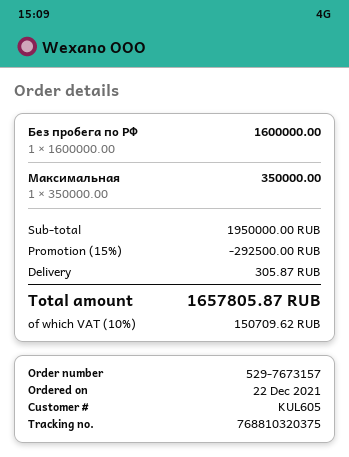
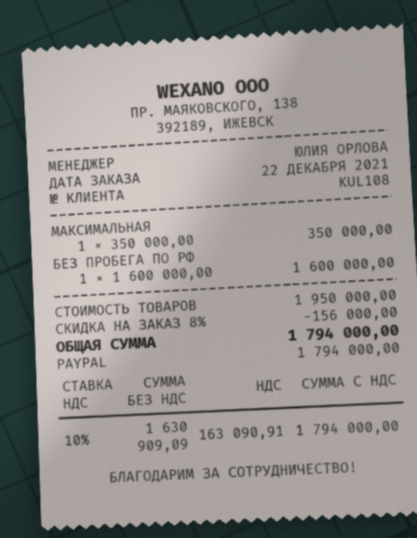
customer number: KUL605 -> KUL108
discount: 15% = 292500.00 -> 8% = 156000.00
shipping: 305.87 -> none
tax: 10% = 150709.62 -> 10% = 163090.91
total: 1657805.87 -> 1794000.00

